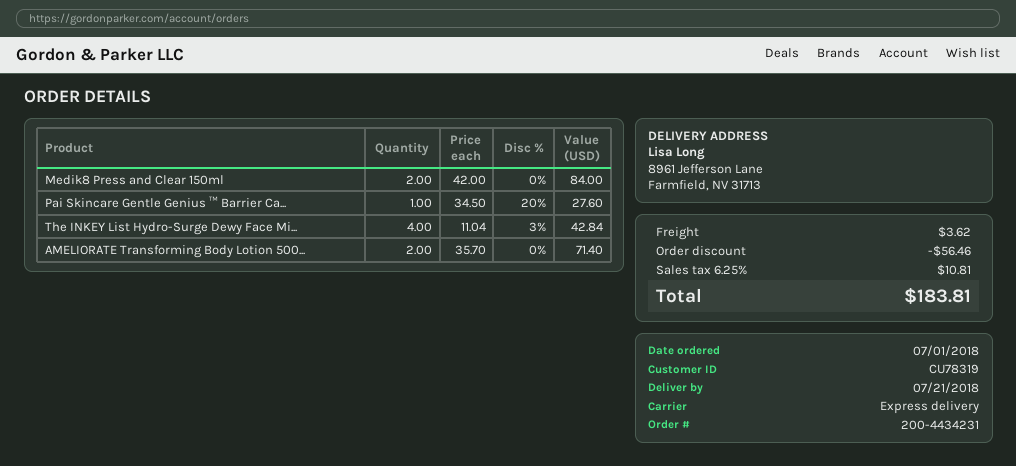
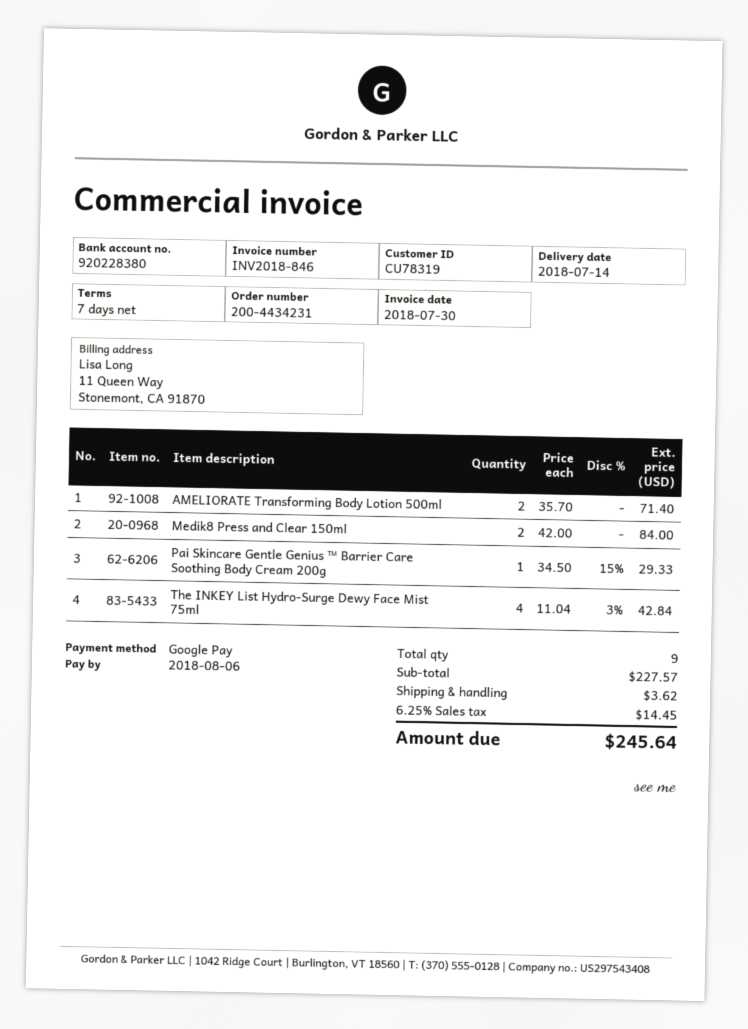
delivery date: 2018-07-21 -> 2018-07-14
Pai Skincare Gentle Genius ™ Barrier Ca...: 1 x 34.50 - 20% = 27.60 -> 1 x 34.50 - 15% = 29.33
discount: 56.46 -> none
tax: 6.25% = 10.81 -> 6.25% = 14.45
total: 183.81 -> 245.64

